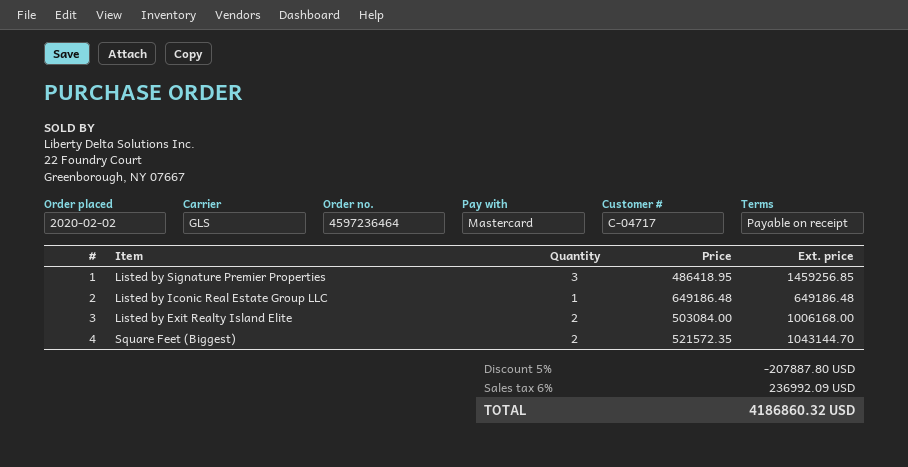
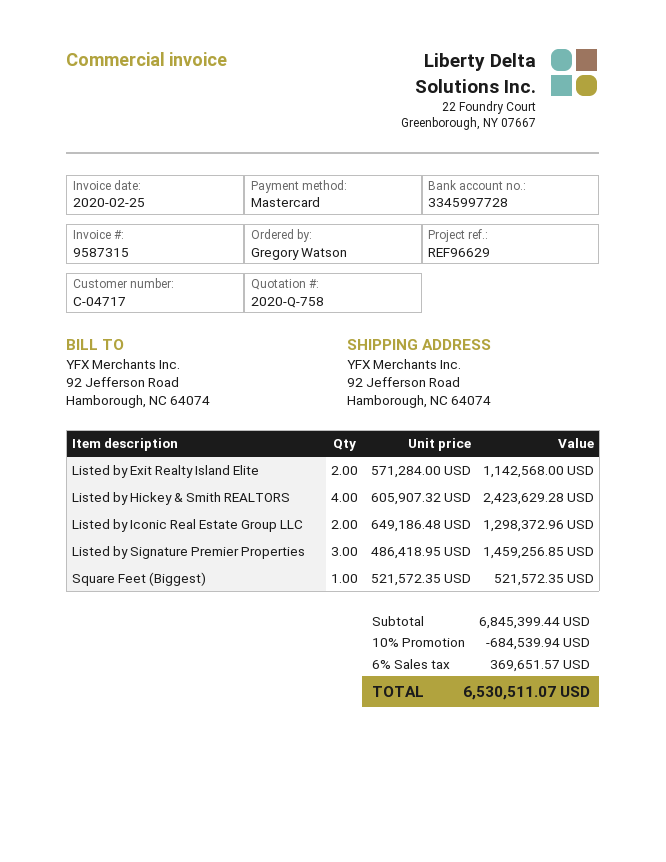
Listed by Iconic Real Estate Group LLC: 1 x 649186.48 = 649186.48 -> 2 x 649186.48 = 1298372.96
Listed by Exit Realty Island Elite: 2 x 503084.00 = 1006168.00 -> 2 x 571284.00 = 1142568.00
Square Feet (Biggest): 2 x 521572.35 = 1043144.70 -> 1 x 521572.35 = 521572.35
Listed by Hickey & Smith REALTORS: none -> 4 x 605907.32 = 2423629.28
discount: 5% = 207887.80 -> 10% = 684539.94
tax: 6% = 236992.09 -> 6% = 369651.57
total: 4186860.32 -> 6530511.07

